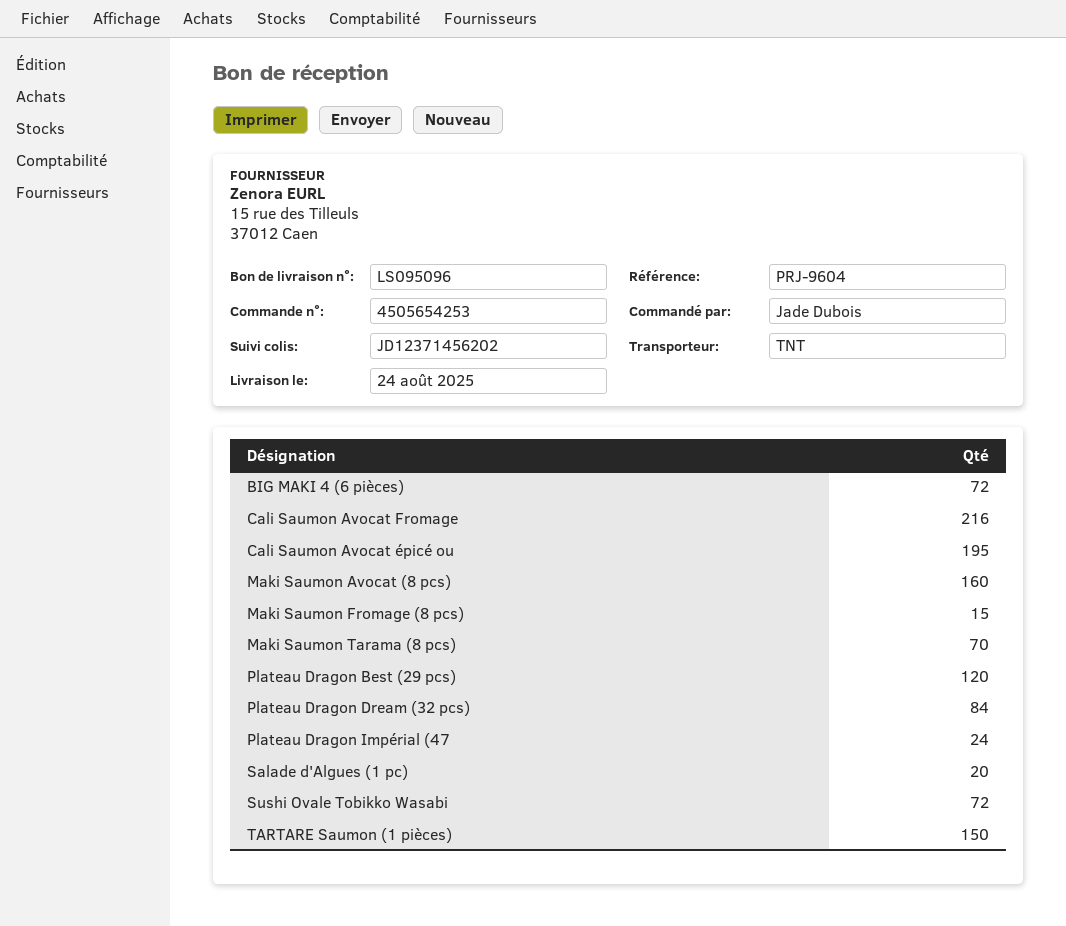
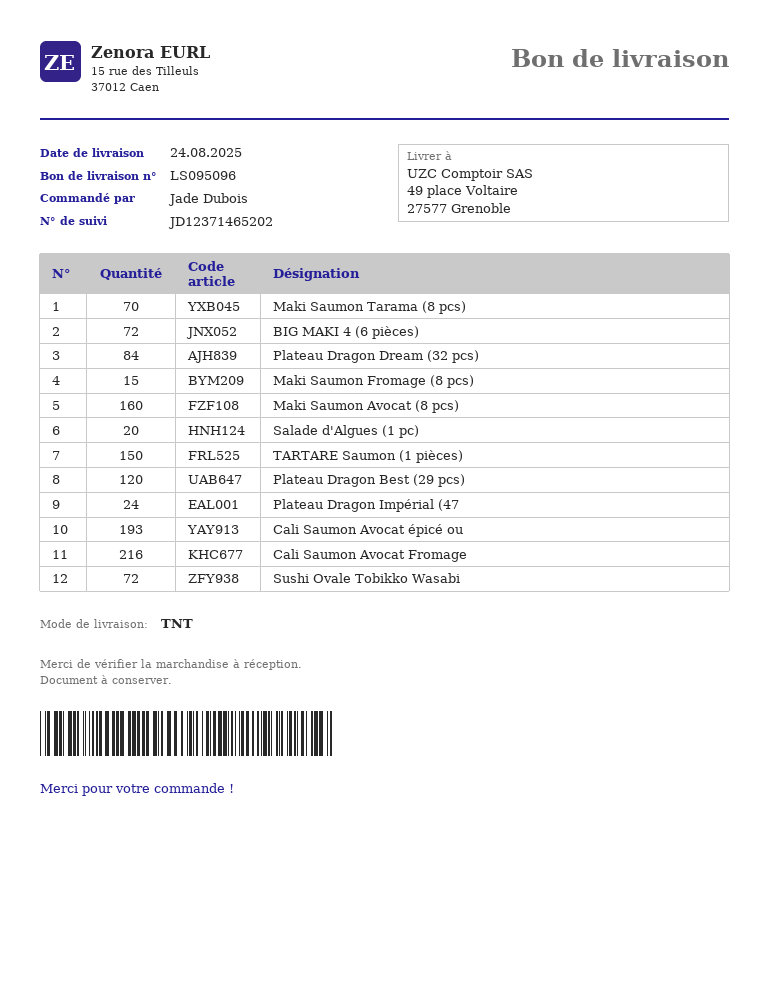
tracking number: JD12371456202 -> JD12371465202
Cali Saumon Avocat épicé ou: 195 -> 193

